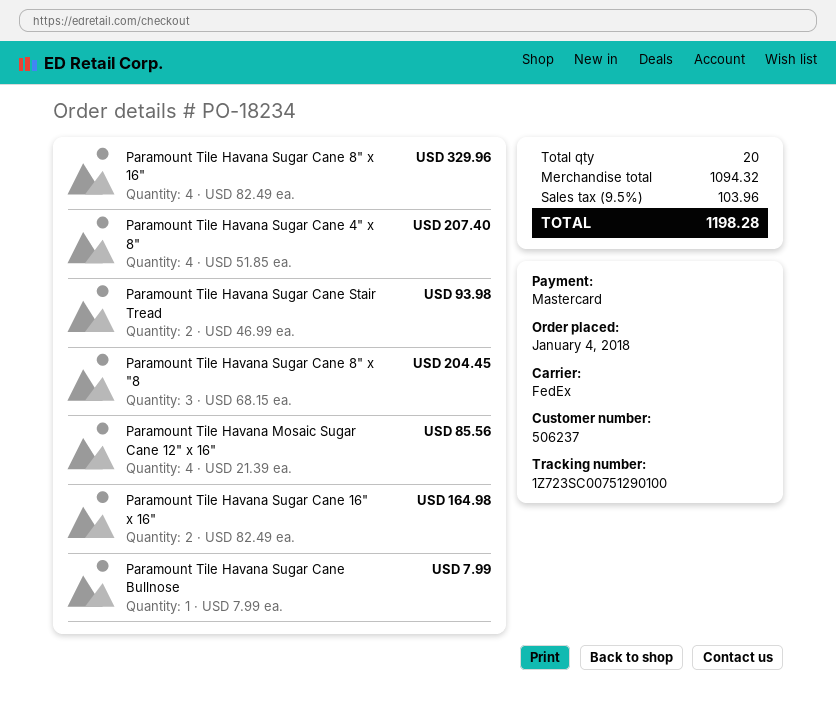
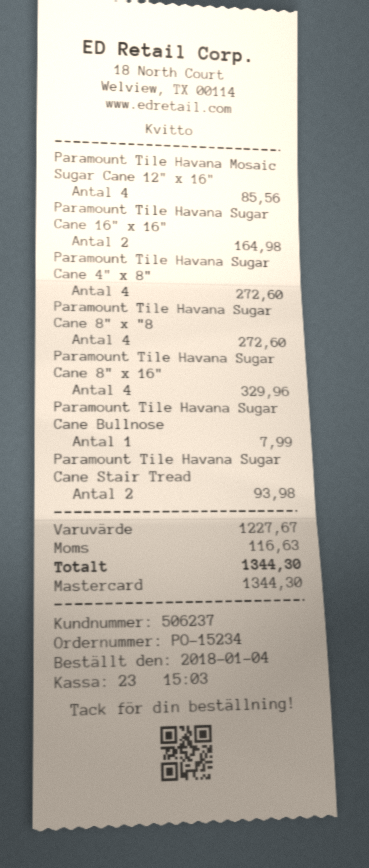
order number: PO-18234 -> PO-15234
Paramount Tile Havana Sugar Cane 4" x 8": 4 for 207.40 -> 4 for 272.60
Paramount Tile Havana Sugar Cane 8" x "8: 3 for 204.45 -> 4 for 272.60
subtotal: 1094.32 -> 1227.67
tax: 103.96 -> 116.63
total: 1198.28 -> 1344.30

